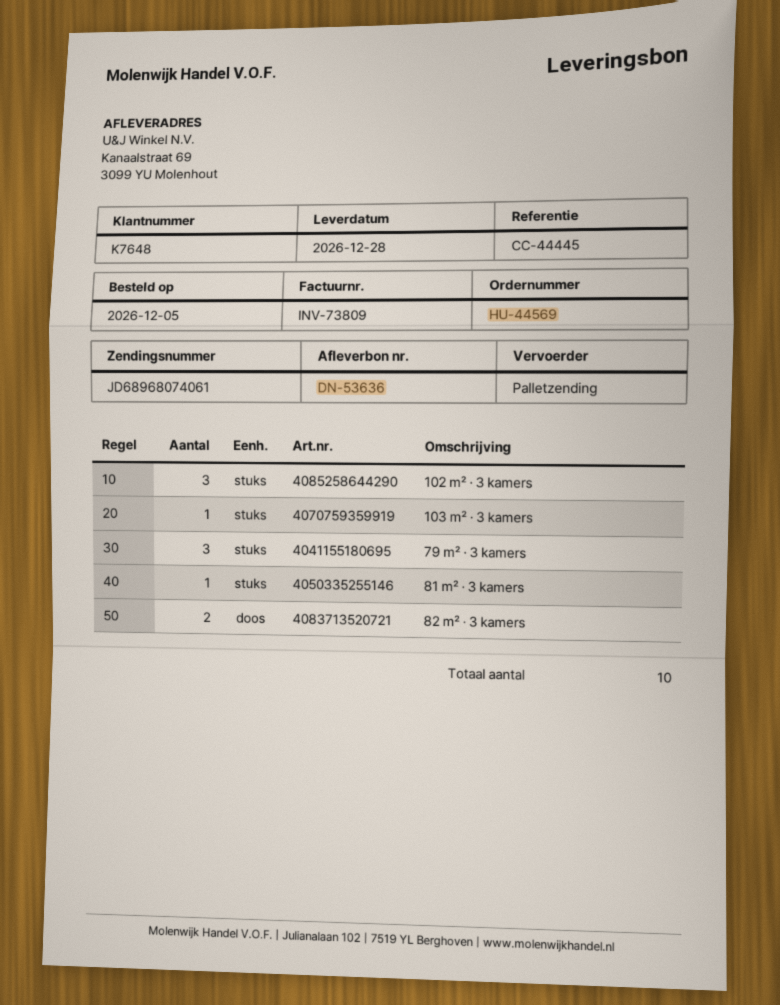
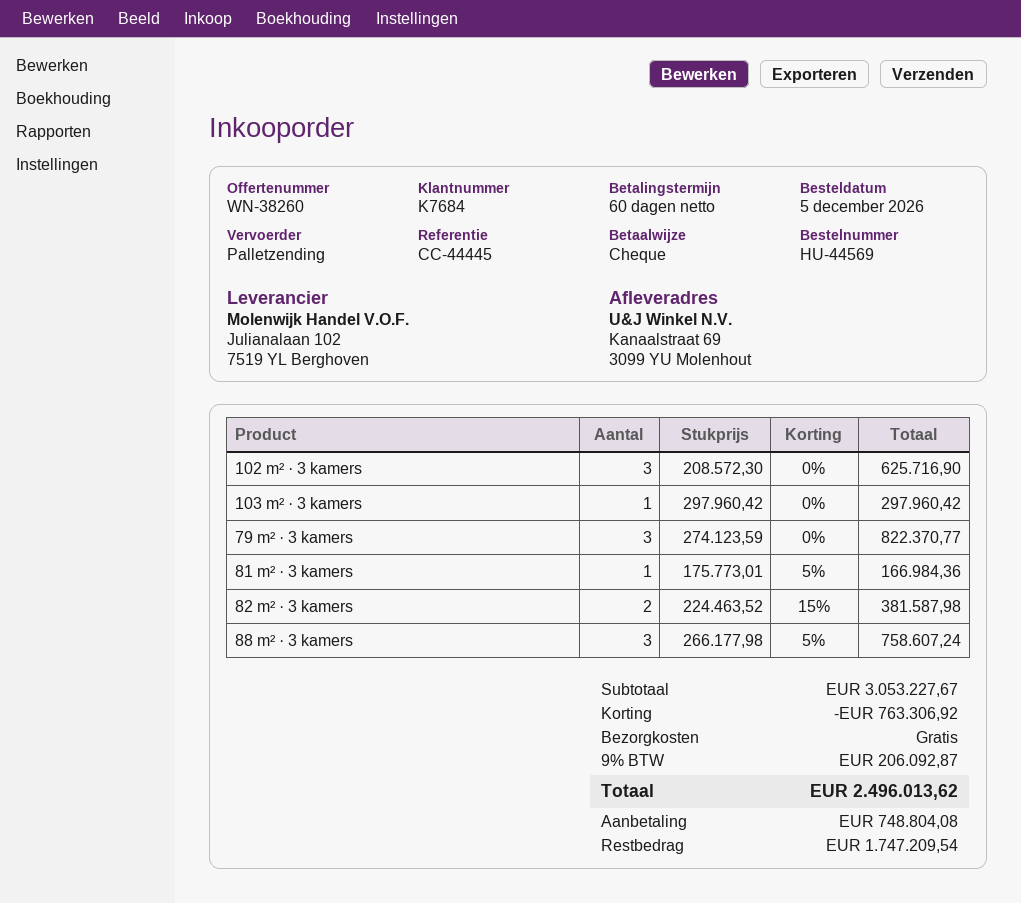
customer number: K7648 -> K7684
88 m² · 3 kamers: none -> 3

